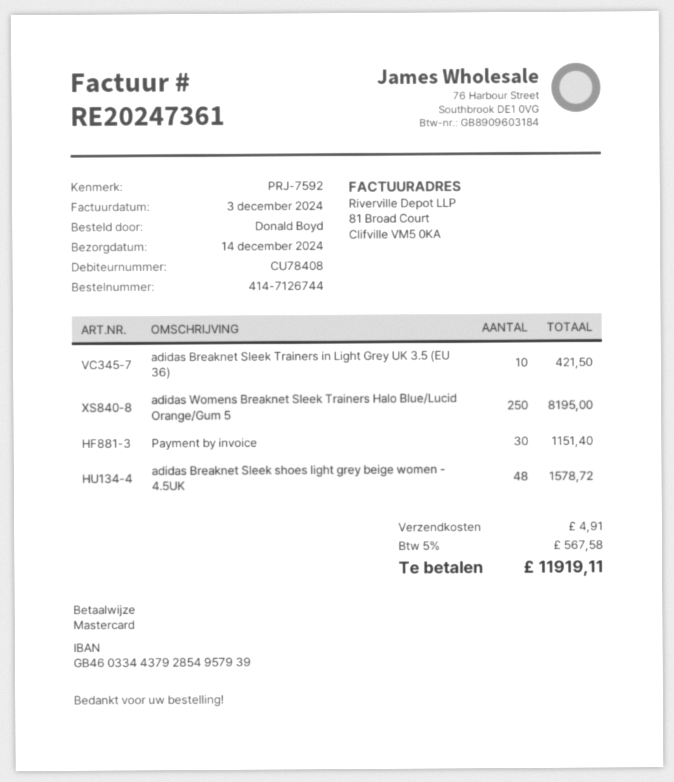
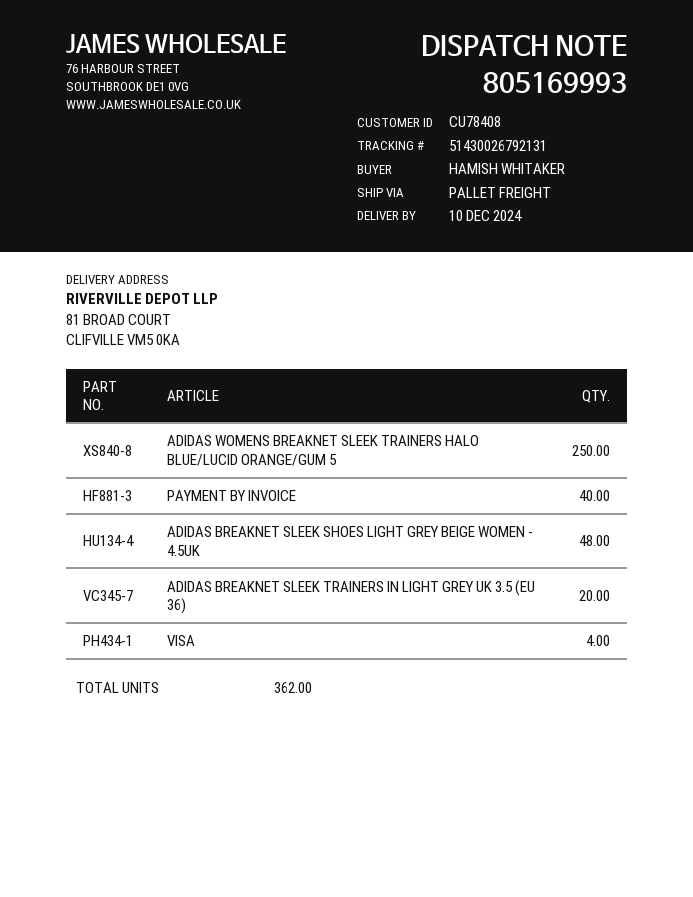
delivery date: 2024-12-14 -> 2024-12-10
ordered by: Donald Boyd -> HAMISH WHITAKER
adidas Breaknet Sleek Trainers in Light Grey UK 3.5 (EU 36): 10 -> 20
Payment by invoice: 30 -> 40
VISA: none -> 4

